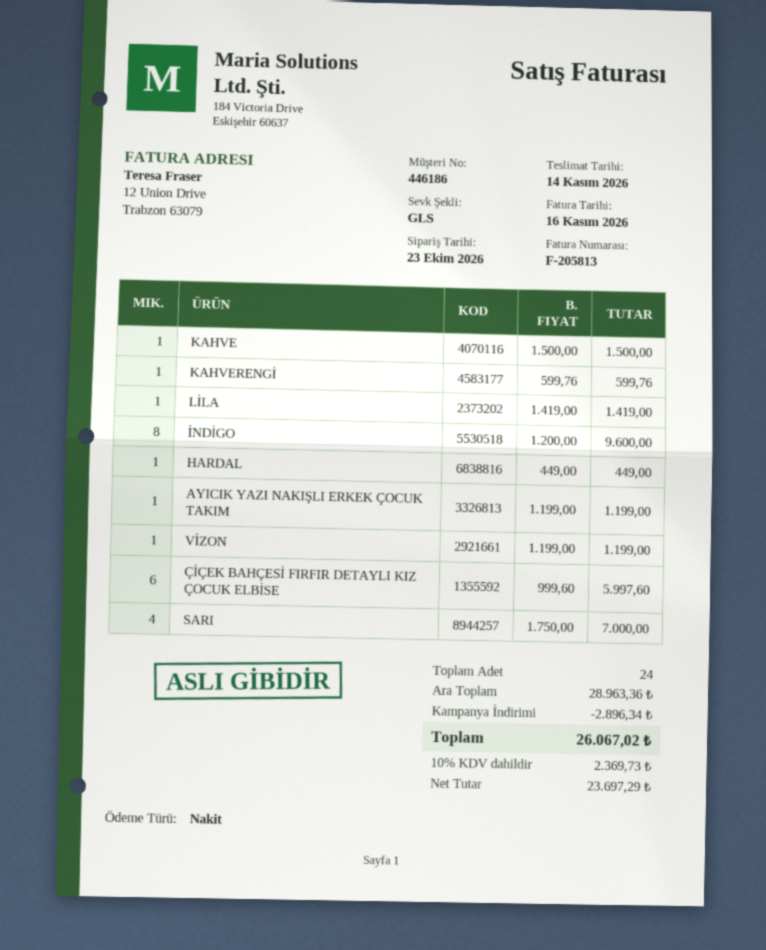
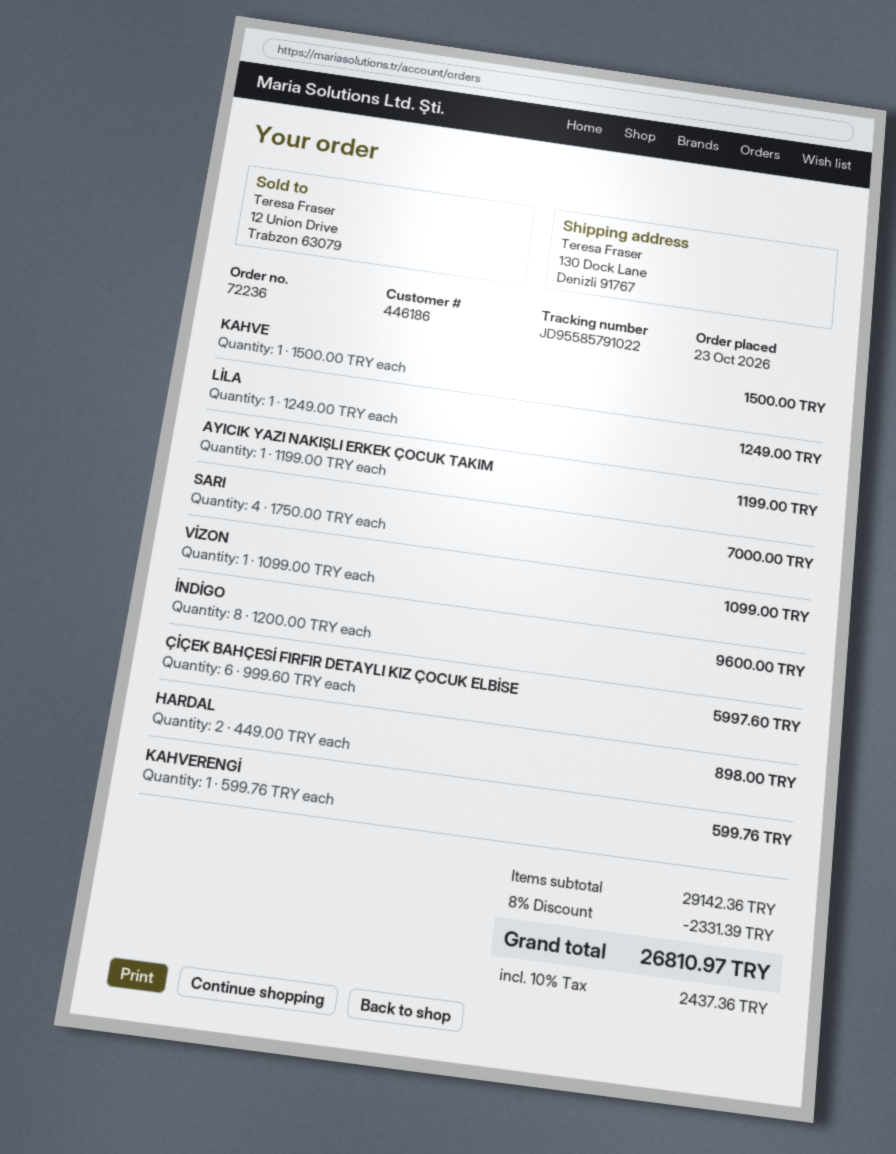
LİLA: 1 x 1419.00 = 1419.00 -> 1 x 1249.00 = 1249.00
HARDAL: 1 x 449.00 = 449.00 -> 2 x 449.00 = 898.00
VİZON: 1 x 1199.00 = 1199.00 -> 1 x 1099.00 = 1099.00
subtotal: 28963.36 -> 29142.36
discount: 2896.34 -> 2331.39
tax: 10% = 2369.73 -> 10% = 2437.36
total: 26067.02 -> 26810.97

